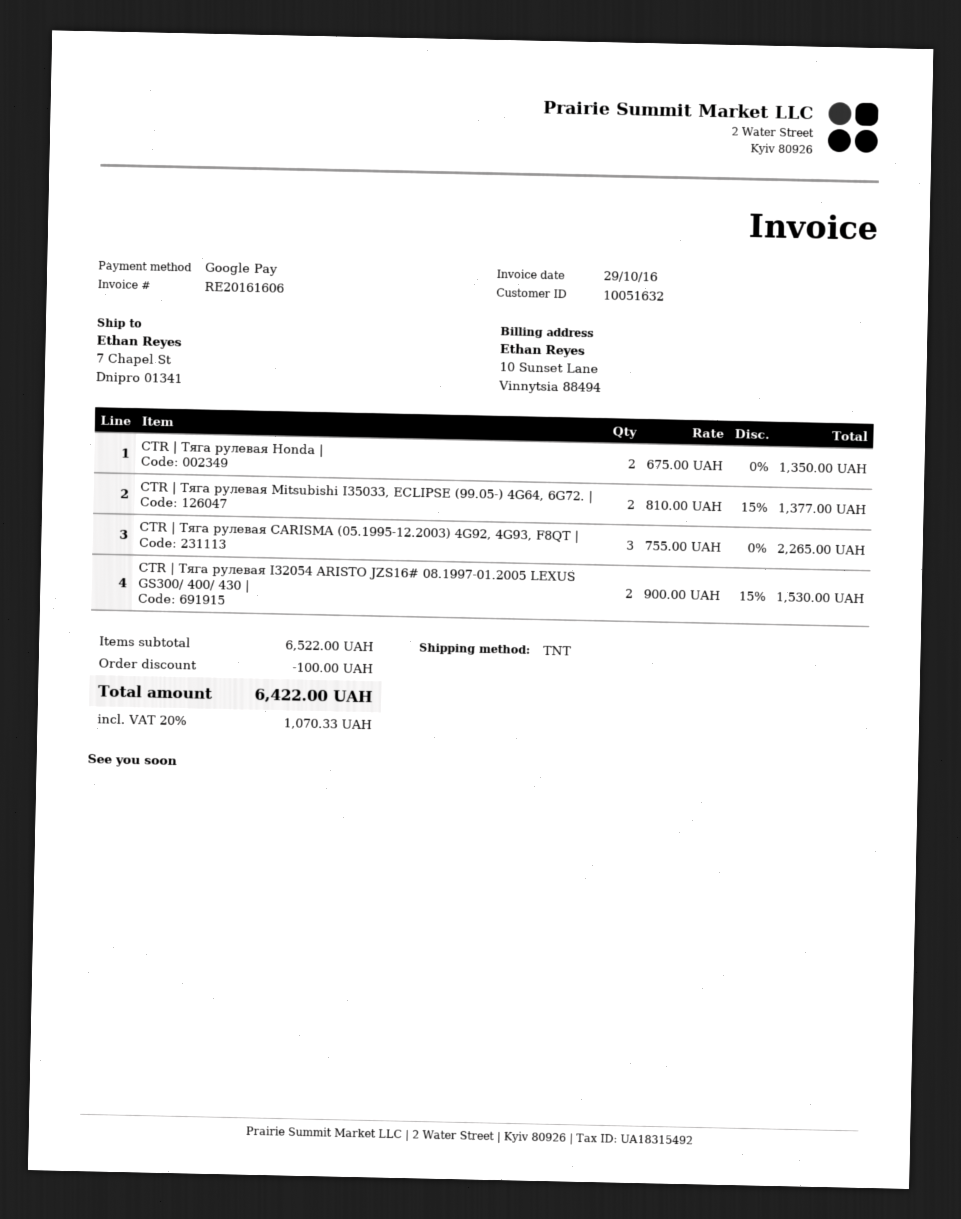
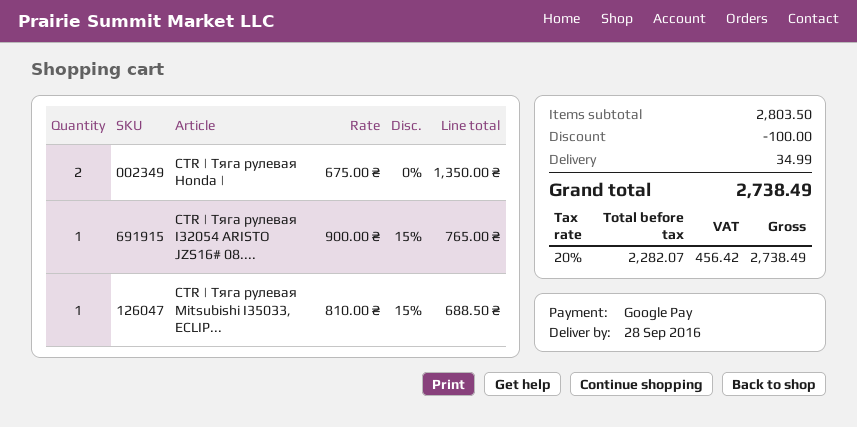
CTR | Тяга рулевая Mitsubishi I35033, ECLIPSE (99.05-) 4G64, 6G72. |: 2 x 810.00 - 15% = 1377.00 -> 1 x 810.00 - 15% = 688.50
CTR | Тяга рулевая CARISMA (05.1995-12.2003) 4G92, 4G93, F8QT |: 3 x 755.00 = 2265.00 -> none
CTR | Тяга рулевая I32054 ARISTO JZS16# 08.1997-01.2005 LEXUS GS300/ 400/ 430 |: 2 x 900.00 - 15% = 1530.00 -> 1 x 900.00 - 15% = 765.00
subtotal: 6522.00 -> 2803.50
shipping: none -> 34.99
tax: 20% = 1070.33 -> 20% = 456.42
total: 6422.00 -> 2738.49

